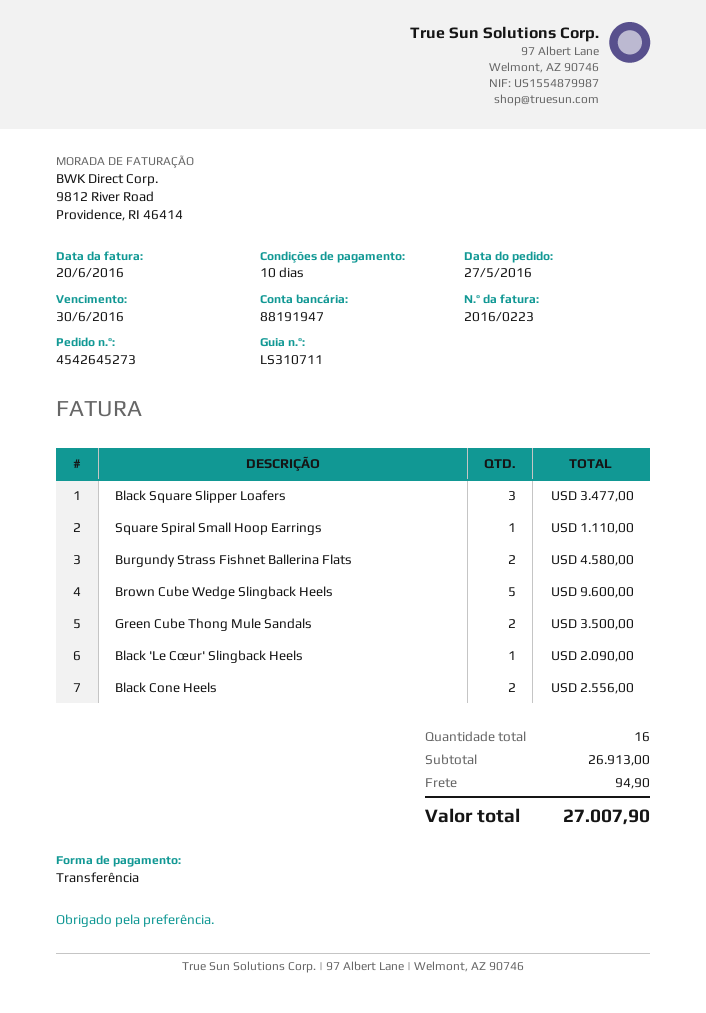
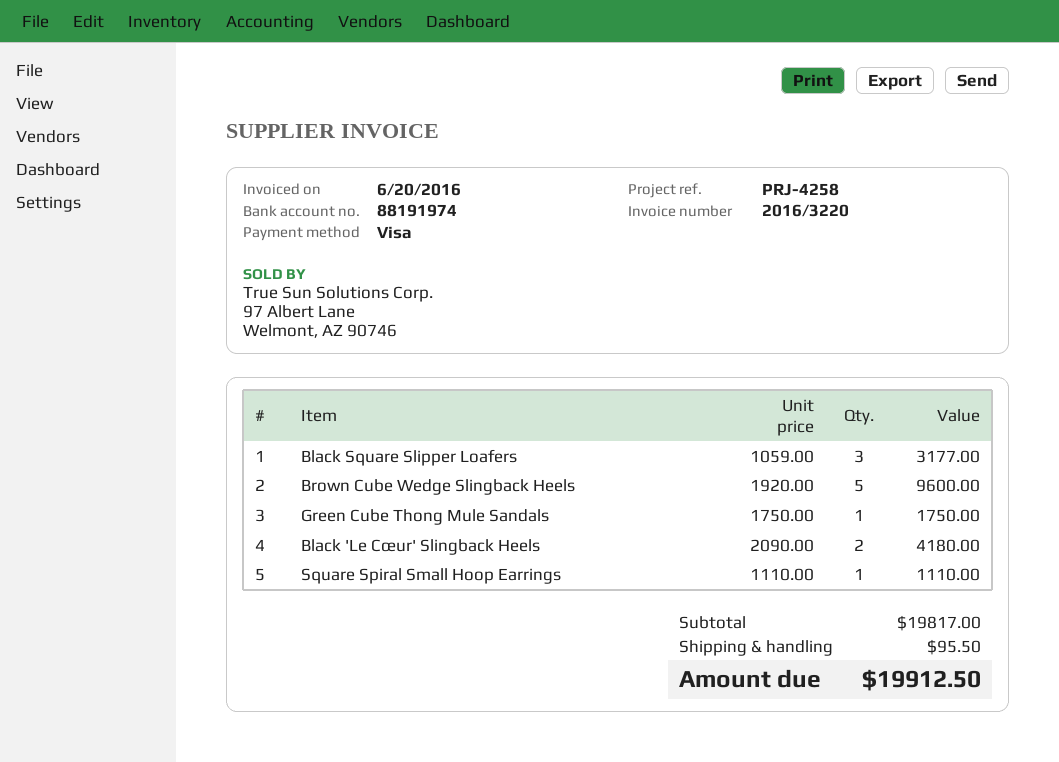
invoice number: 2016/0223 -> 2016/3220
payment method: bank transfer -> Visa
bank account: 88191947 -> 88191974
Black Square Slipper Loafers: 3 for 3477.00 -> 3 for 3177.00
Burgundy Strass Fishnet Ballerina Flats: 2 for 4580.00 -> none
Green Cube Thong Mule Sandals: 2 for 3500.00 -> 1 for 1750.00
Black 'Le Cœur' Slingback Heels: 1 for 2090.00 -> 2 for 4180.00
Black Cone Heels: 2 for 2556.00 -> none
subtotal: 26913.00 -> 19817.00
shipping: 94.90 -> 95.50
total: 27007.90 -> 19912.50

